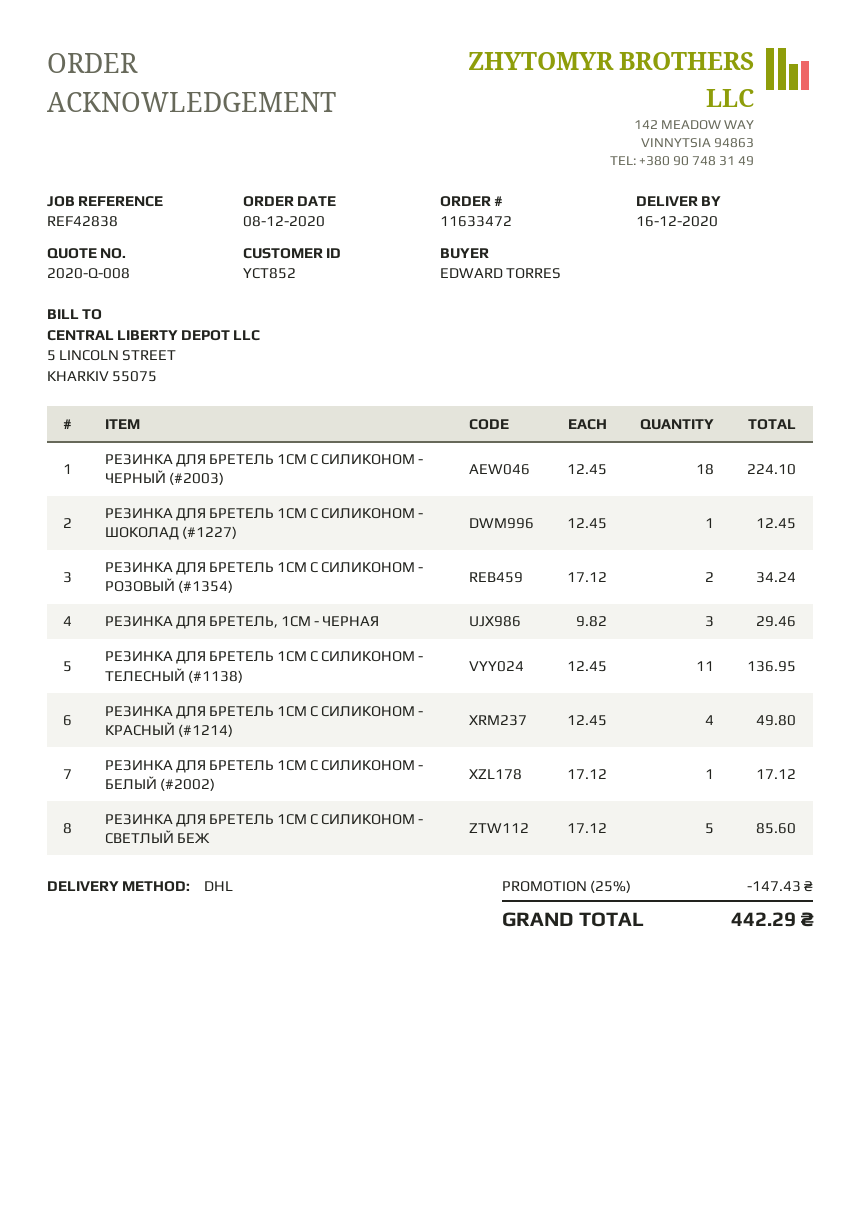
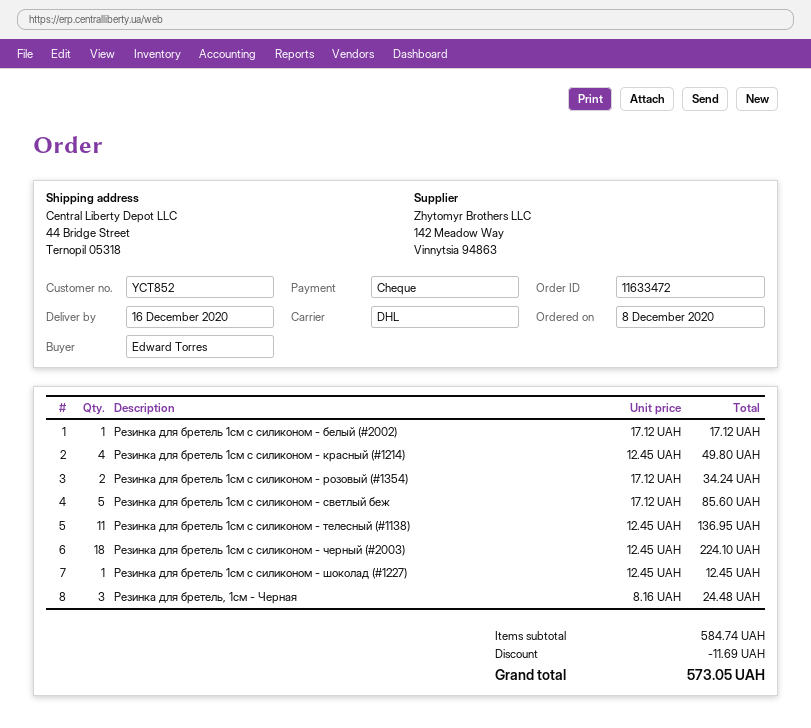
РЕЗИНКА ДЛЯ БРЕТЕЛЬ, 1СМ - ЧЕРНАЯ: 3 x 9.82 = 29.46 -> 3 x 8.16 = 24.48
discount: 147.43 -> 11.69
total: 442.29 -> 573.05

